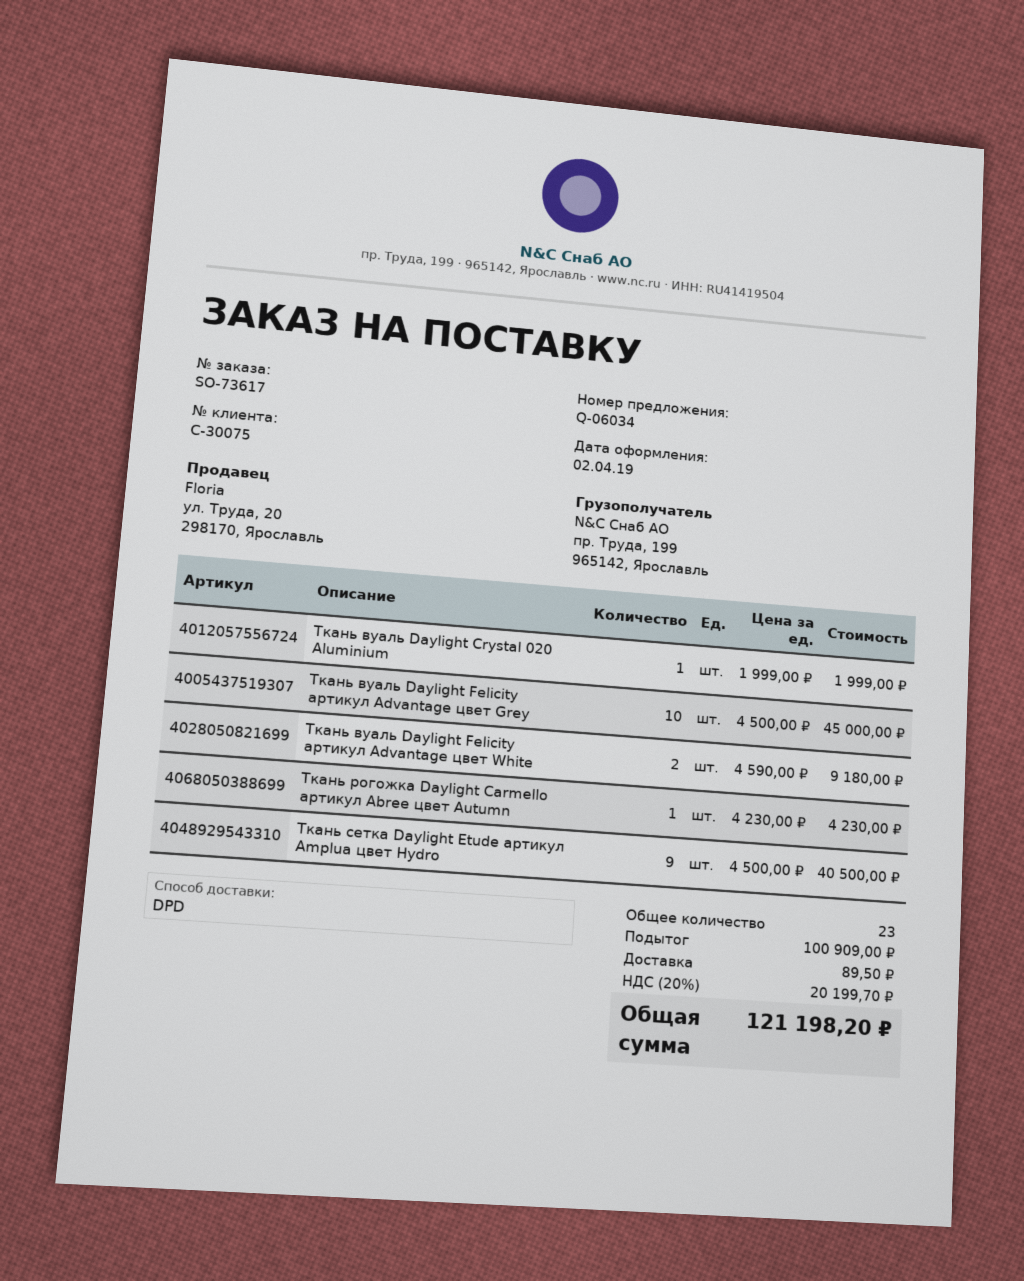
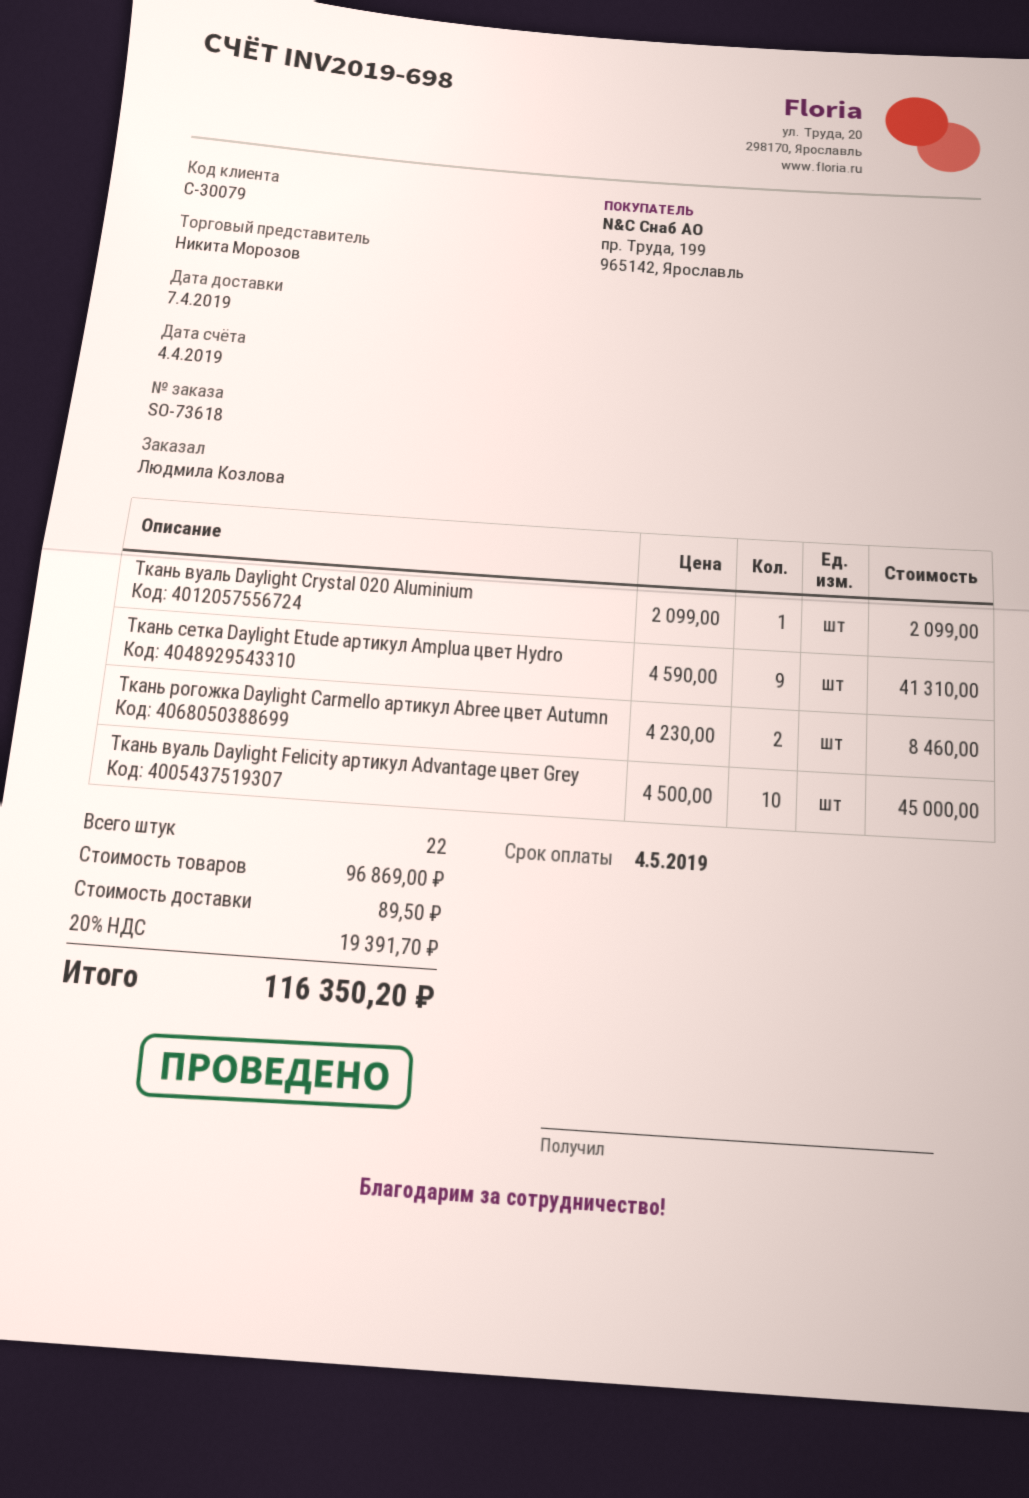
order number: SO-73617 -> SO-73618
customer number: C-30075 -> C-30079
Ткань вуаль Daylight Crystal 020 Aluminium: 1 x 1999.00 = 1999.00 -> 1 x 2099.00 = 2099.00
Ткань вуаль Daylight Felicity артикул Advantage цвет White: 2 x 4590.00 = 9180.00 -> none
Ткань рогожка Daylight Carmello артикул Abree цвет Autumn: 1 x 4230.00 = 4230.00 -> 2 x 4230.00 = 8460.00
Ткань сетка Daylight Etude артикул Amplua цвет Hydro: 9 x 4500.00 = 40500.00 -> 9 x 4590.00 = 41310.00
total quantity: 23 -> 22
subtotal: 100909.00 -> 96869.00
tax: 20% = 20199.70 -> 20% = 19391.70
total: 121198.20 -> 116350.20

